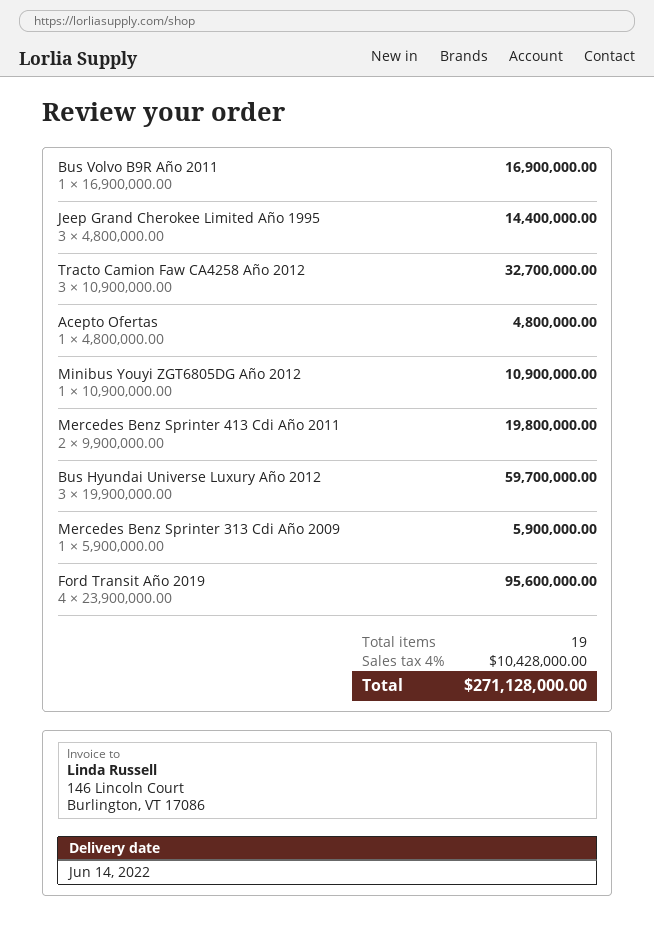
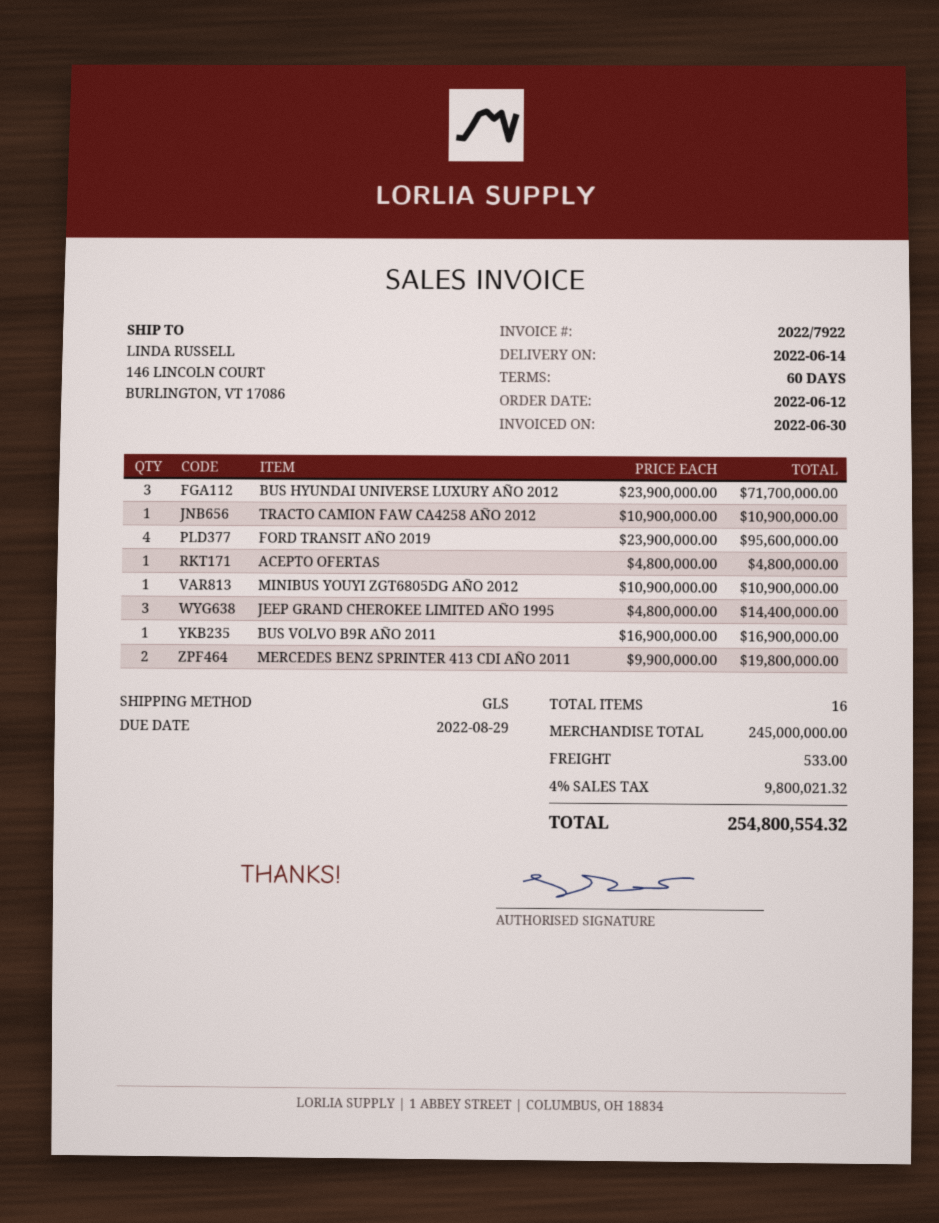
Tracto Camion Faw CA4258 Año 2012: 3 x 10900000.00 = 32700000.00 -> 1 x 10900000.00 = 10900000.00
Bus Hyundai Universe Luxury Año 2012: 3 x 19900000.00 = 59700000.00 -> 3 x 23900000.00 = 71700000.00
Mercedes Benz Sprinter 313 Cdi Año 2009: 1 x 5900000.00 = 5900000.00 -> none
total quantity: 19 -> 16
shipping: none -> 533.00
tax: 4% = 10428000.00 -> 4% = 9800021.32
total: 271128000.00 -> 254800554.32

